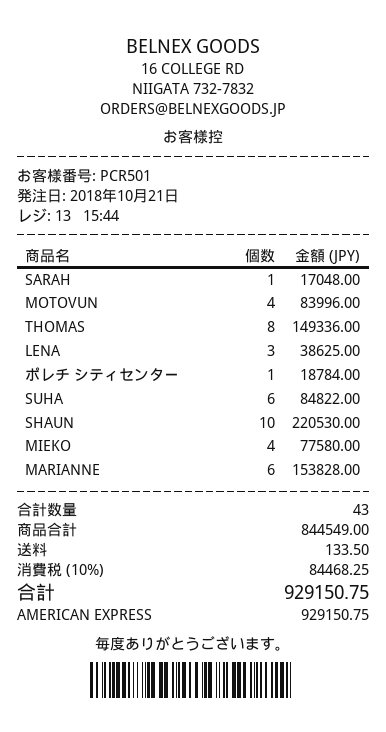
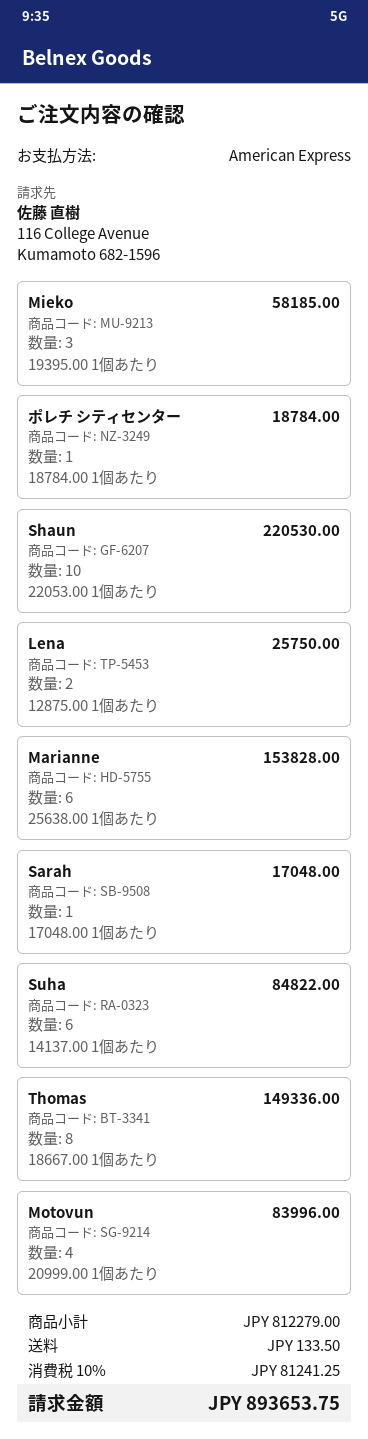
LENA: 3 for 38625.00 -> 2 for 25750.00
MIEKO: 4 for 77580.00 -> 3 for 58185.00
subtotal: 844549.00 -> 812279.00
tax: 10% = 84468.25 -> 10% = 81241.25
total: 929150.75 -> 893653.75

